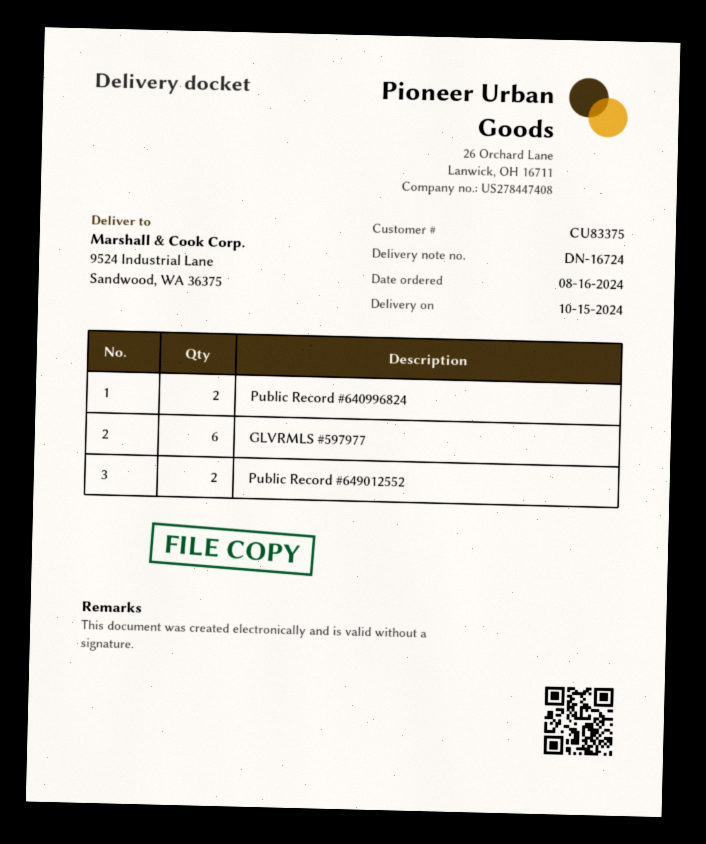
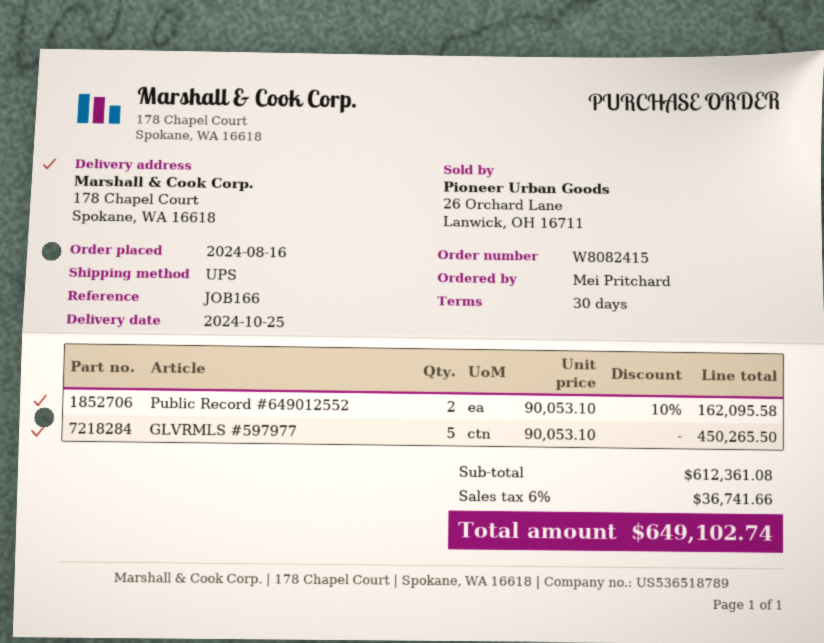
delivery date: 2024-10-15 -> 2024-10-25
ship to: 9524 Industrial Lane, Sandwood, WA 36375 -> 178 Chapel Court, Spokane, WA 16618
Public Record #640996824: 2 -> none
GLVRMLS #597977: 6 -> 5

